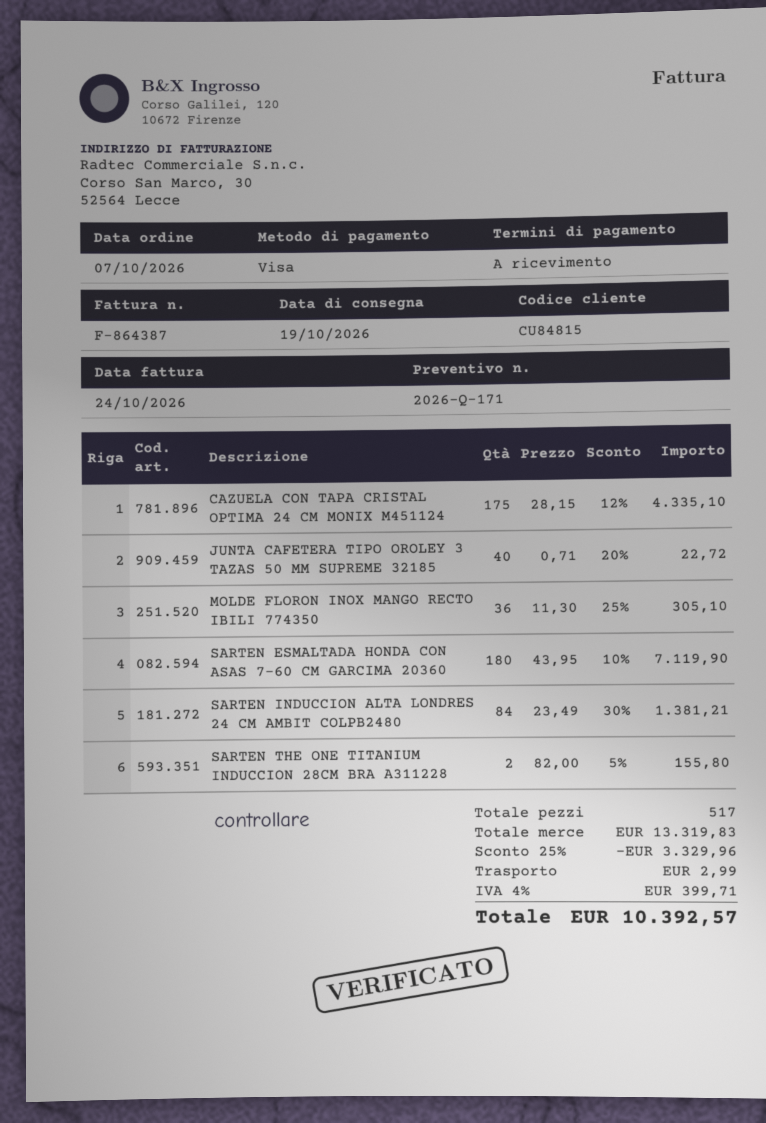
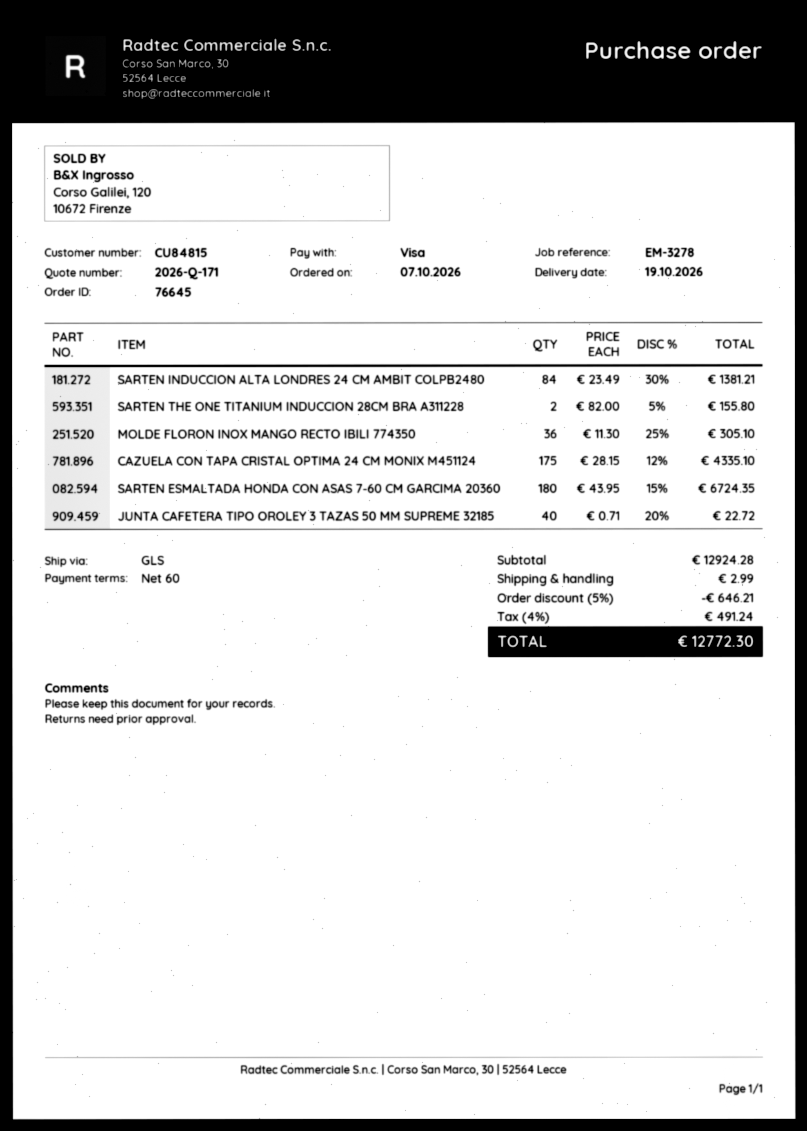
payment terms: on receipt -> 60 days
SARTEN ESMALTADA HONDA CON ASAS 7-60 CM GARCIMA 20360: 180 x 43.95 - 10% = 7119.90 -> 180 x 43.95 - 15% = 6724.35
subtotal: 13319.83 -> 12924.28
discount: 25% = 3329.96 -> 5% = 646.21
tax: 4% = 399.71 -> 4% = 491.24
total: 10392.57 -> 12772.30

